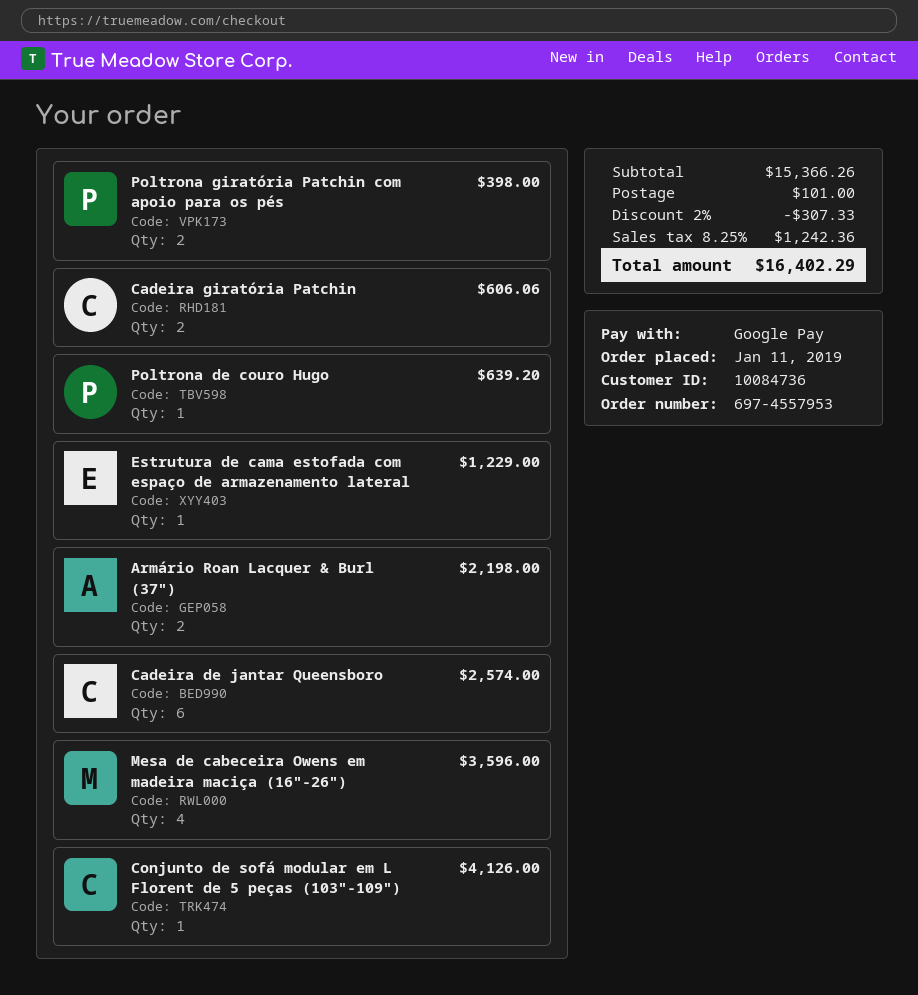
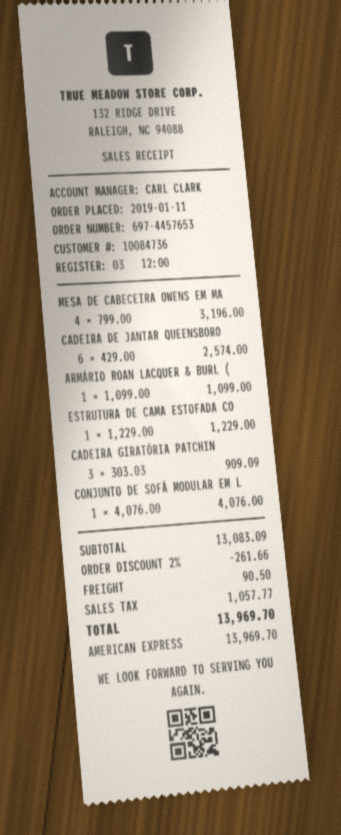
order number: 697-4557953 -> 697-4457653
payment method: Google Pay -> American Express
Poltrona giratória Patchin com apoio para os pés: 2 for 398.00 -> none
Cadeira giratória Patchin: 2 for 606.06 -> 3 for 909.09
Poltrona de couro Hugo: 1 for 639.20 -> none
Armário Roan Lacquer & Burl (37"): 2 for 2198.00 -> 1 for 1099.00
Mesa de cabeceira Owens em madeira maciça (16"-26"): 4 for 3596.00 -> 4 for 3196.00
Conjunto de sofá modular em L Florent de 5 peças (103"-109"): 1 for 4126.00 -> 1 for 4076.00
subtotal: 15366.26 -> 13083.09
discount: 2% = 307.33 -> 2% = 261.66
shipping: 101.00 -> 90.50
tax: 1242.36 -> 1057.77
total: 16402.29 -> 13969.70

